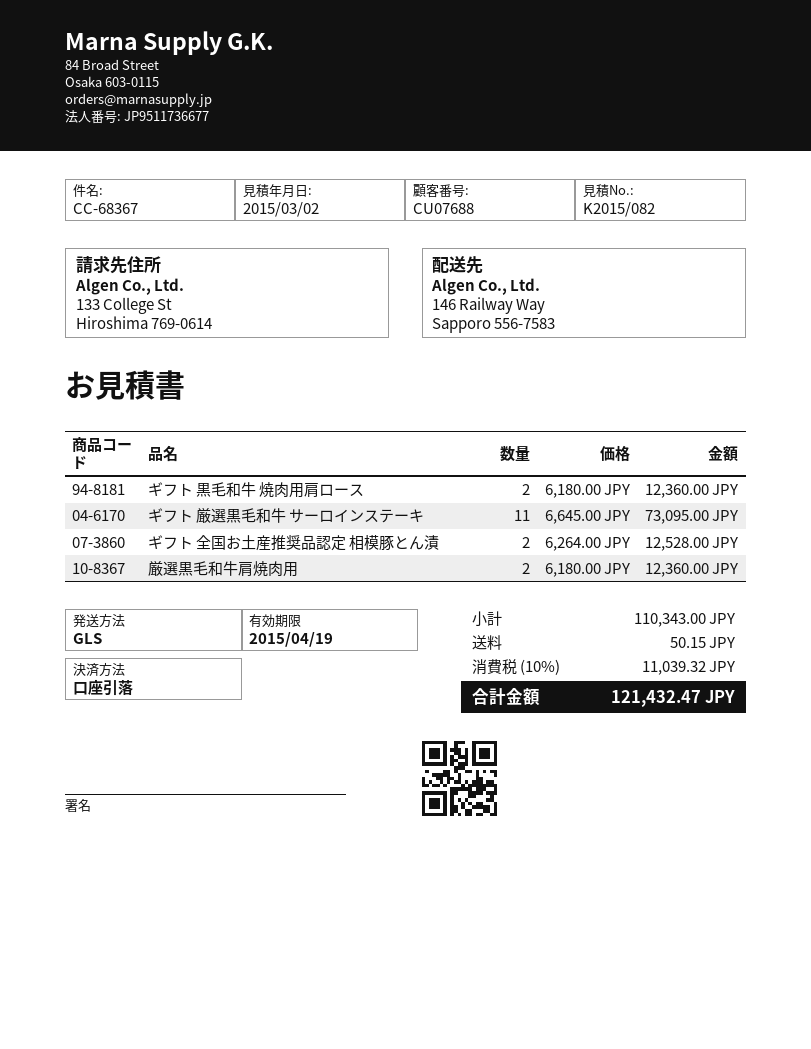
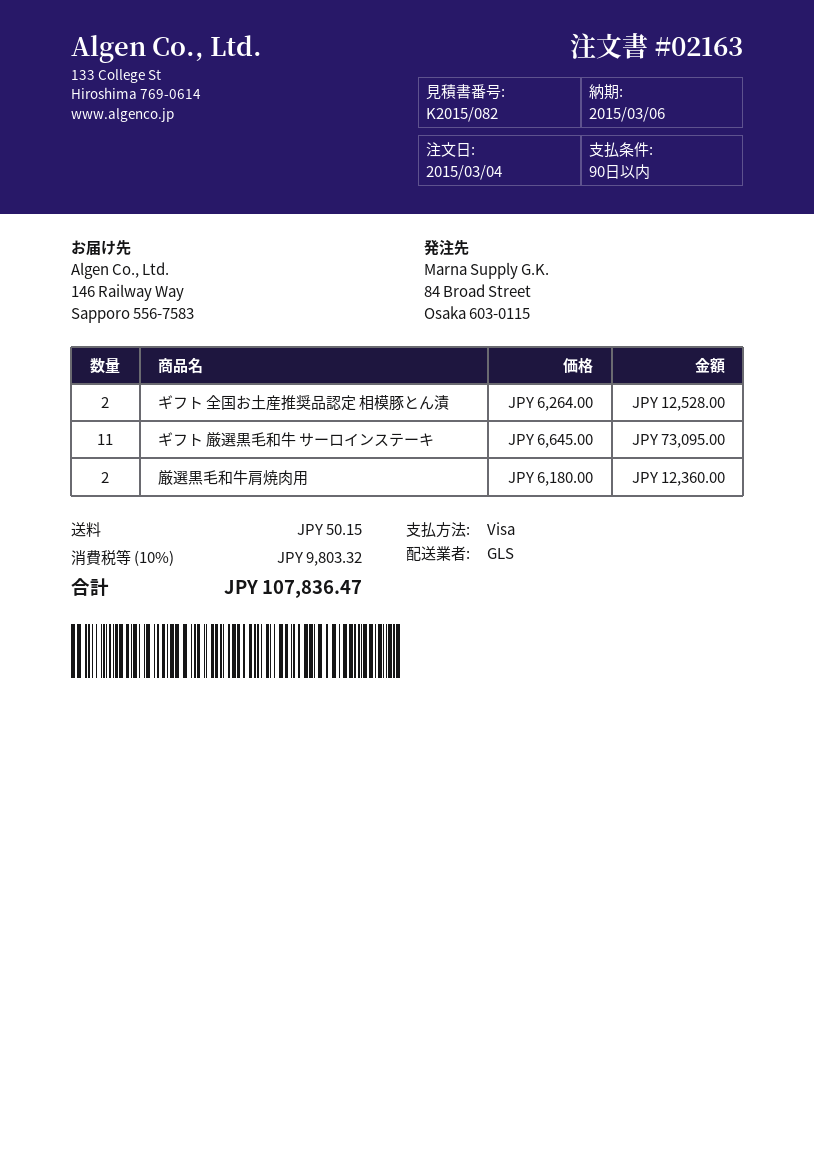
payment method: direct debit -> Visa
ギフト 黒毛和牛 焼肉用肩ロース: 2 x 6180.00 = 12360.00 -> none
tax: 10% = 11039.32 -> 10% = 9803.32
total: 121432.47 -> 107836.47

